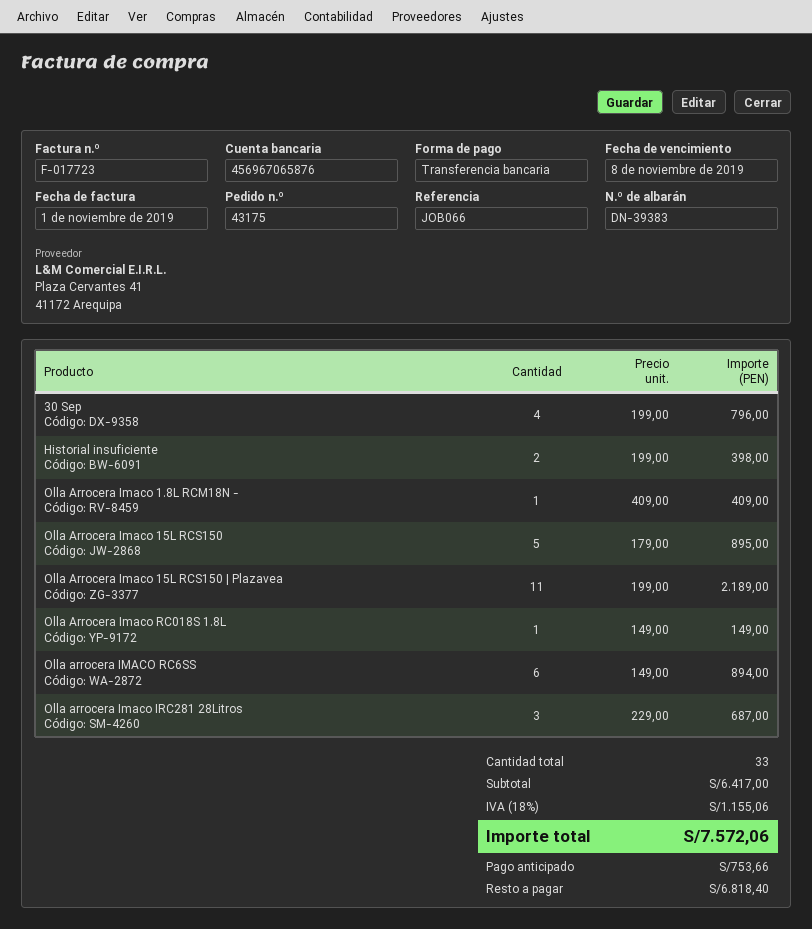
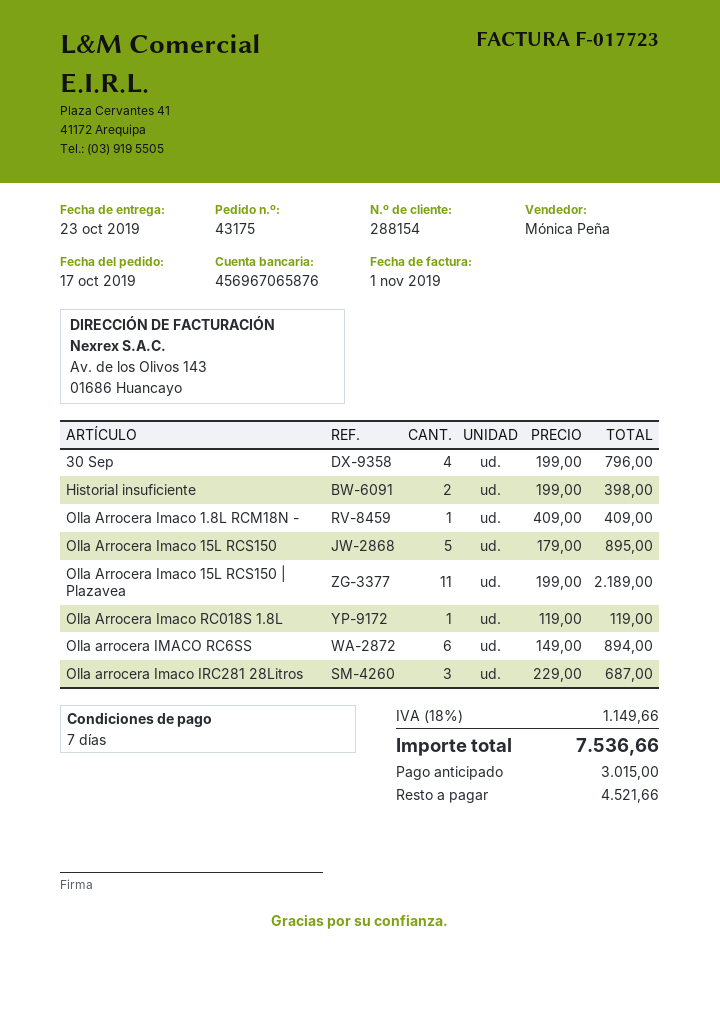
Olla Arrocera Imaco RC018S 1.8L: 1 x 149.00 = 149.00 -> 1 x 119.00 = 119.00
tax: 18% = 1155.06 -> 18% = 1149.66
total: 7572.06 -> 7536.66
deposit: 753.66 -> 3015.00
balance: 6818.40 -> 4521.66

